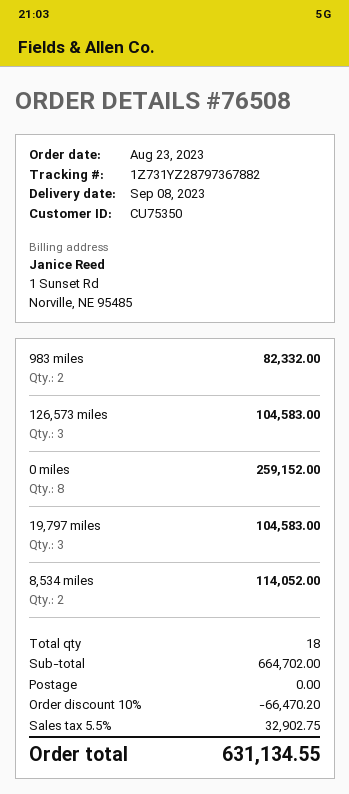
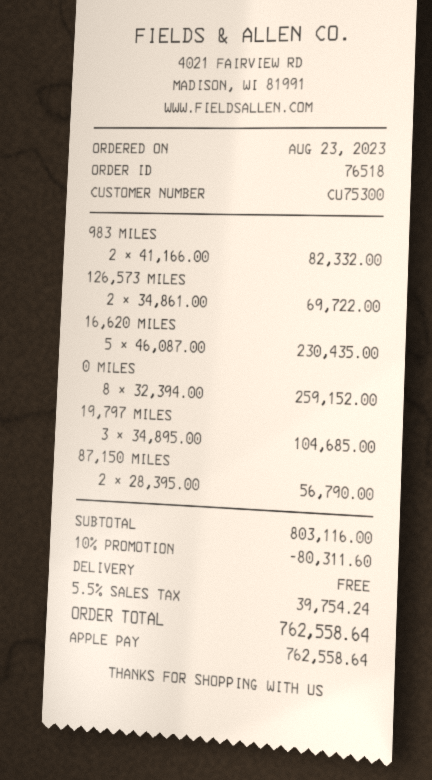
order number: 76508 -> 76518
customer number: CU75350 -> CU75300
126,573 miles: 3 for 104583.00 -> 2 for 69722.00
19,797 miles: 3 for 104583.00 -> 3 for 104685.00
8,534 miles: 2 for 114052.00 -> none
16,620 MILES: none -> 5 for 230435.00
87,150 MILES: none -> 2 for 56790.00
subtotal: 664702.00 -> 803116.00
discount: 10% = 66470.20 -> 10% = 80311.60
tax: 5.5% = 32902.75 -> 5.5% = 39754.24
total: 631134.55 -> 762558.64

